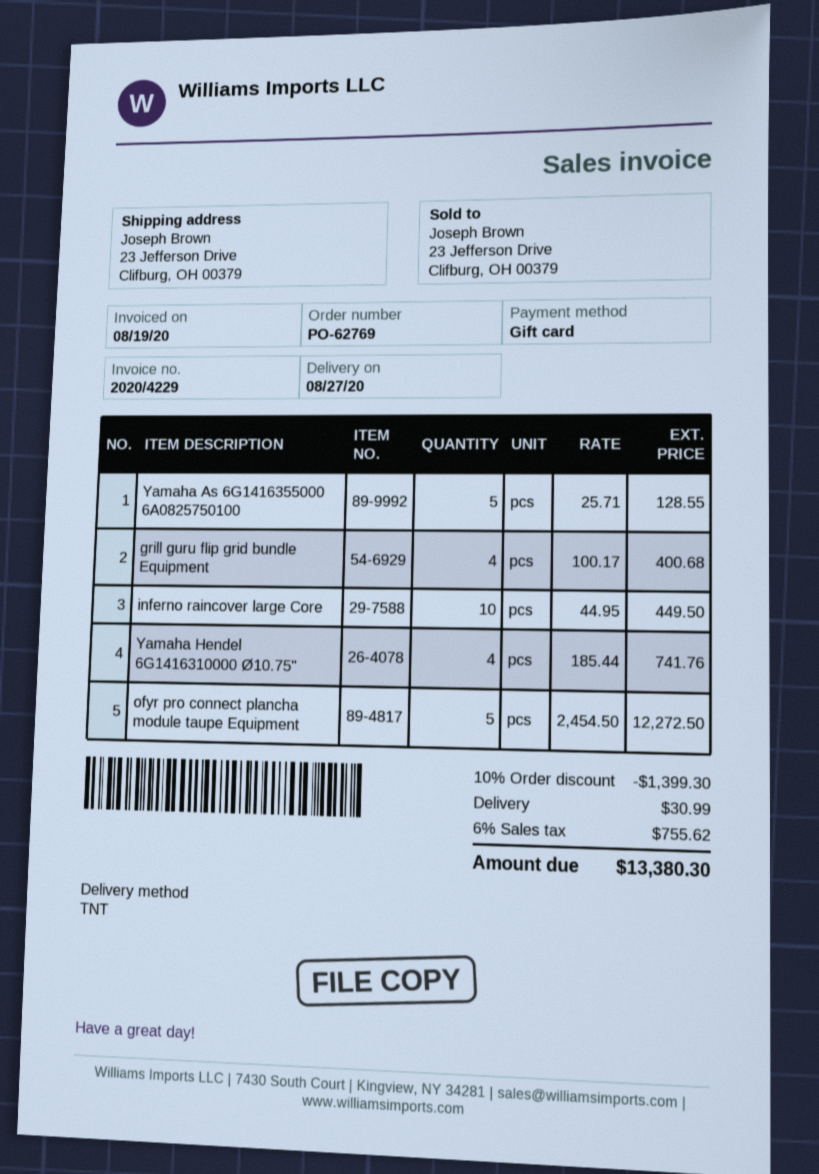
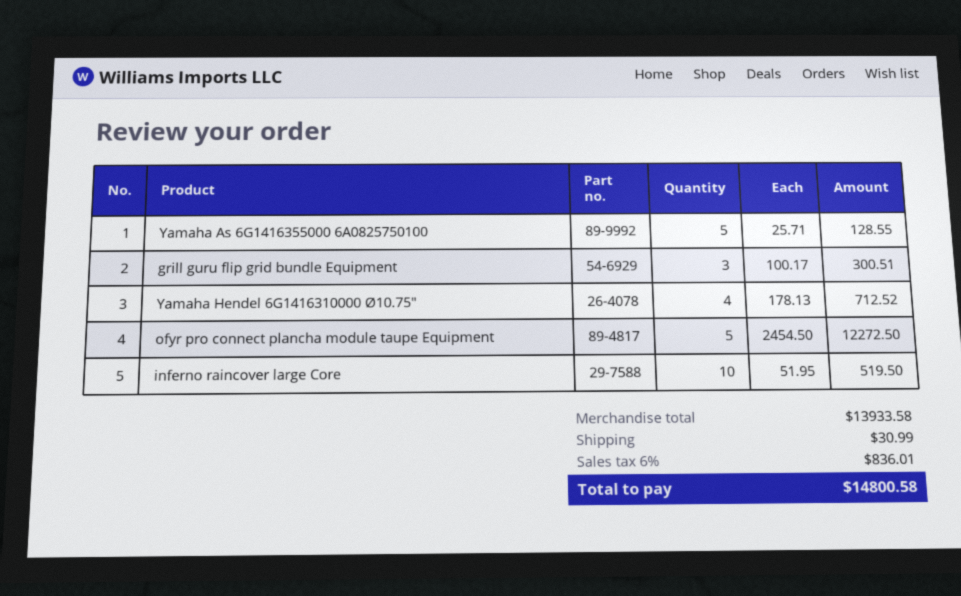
grill guru flip grid bundle Equipment: 4 x 100.17 = 400.68 -> 3 x 100.17 = 300.51
inferno raincover large Core: 10 x 44.95 = 449.50 -> 10 x 51.95 = 519.50
Yamaha Hendel 6G1416310000 Ø10.75": 4 x 185.44 = 741.76 -> 4 x 178.13 = 712.52
discount: 10% = 1399.30 -> none
tax: 6% = 755.62 -> 6% = 836.01
total: 13380.30 -> 14800.58

